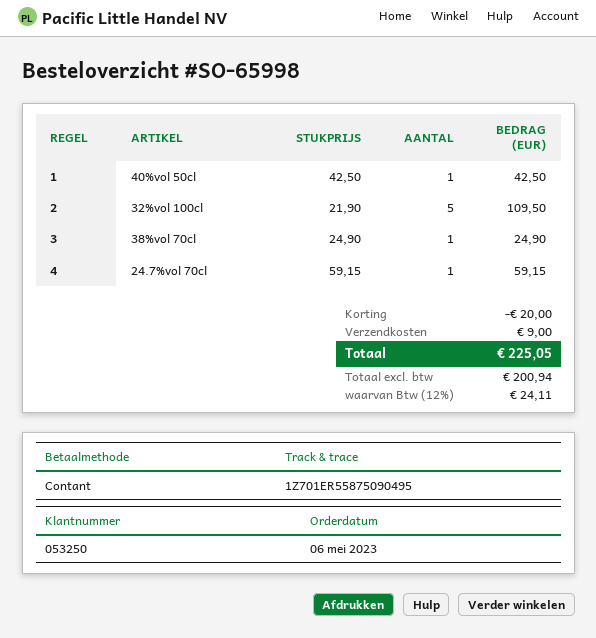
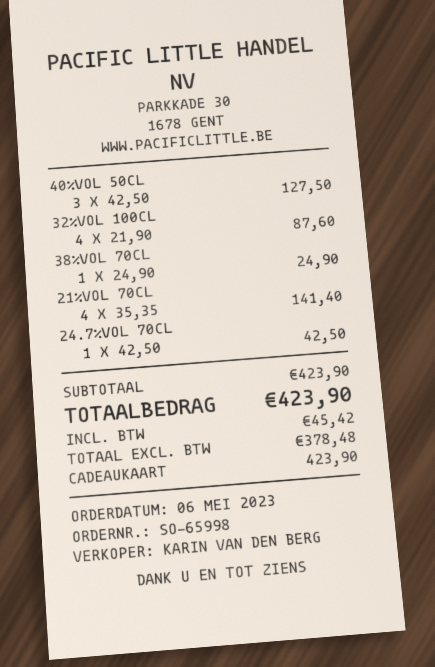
payment method: cash -> gift card
40%vol 50cl: 1 x 42.50 = 42.50 -> 3 x 42.50 = 127.50
32%vol 100cl: 5 x 21.90 = 109.50 -> 4 x 21.90 = 87.60
24.7%vol 70cl: 1 x 59.15 = 59.15 -> 1 x 42.50 = 42.50
21%VOL 70CL: none -> 4 x 35.35 = 141.40
discount: 20.00 -> none
shipping: 9.00 -> none
net: 200.94 -> 378.48
tax: 24.11 -> 45.42
total: 225.05 -> 423.90

